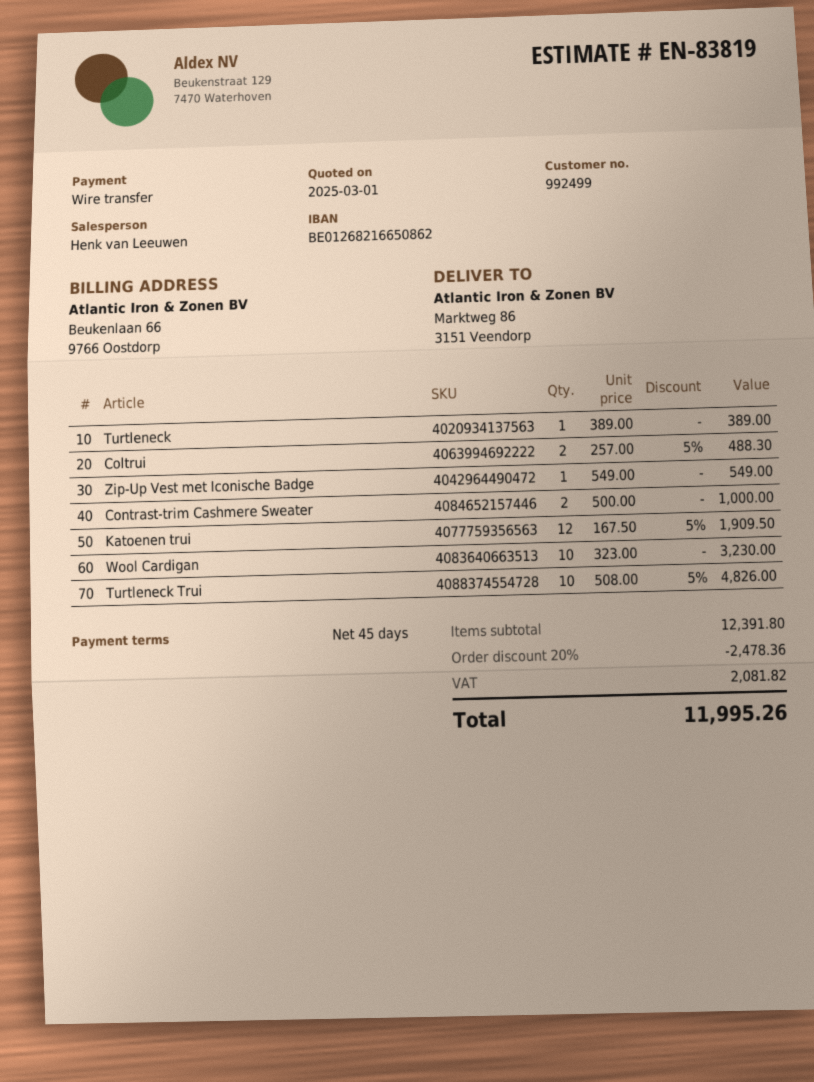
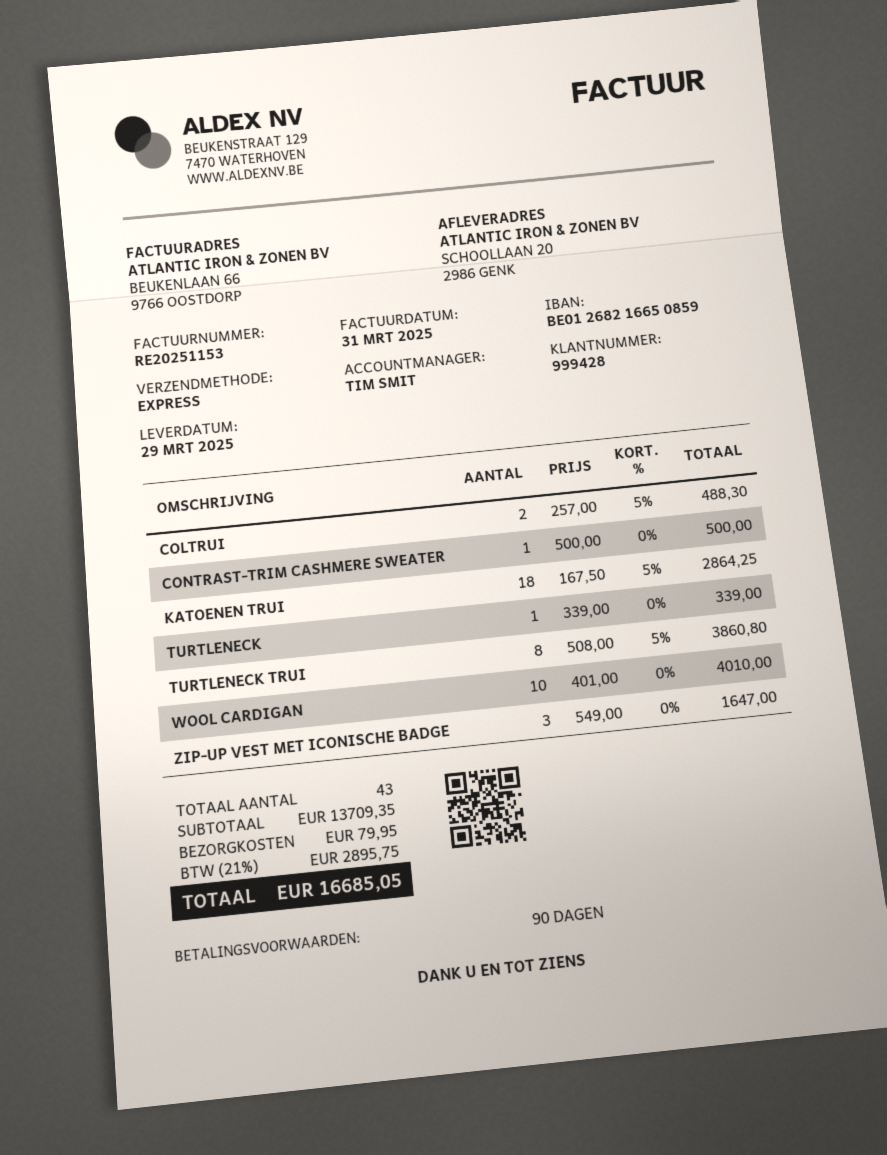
payment terms: 45 days -> 90 days
customer number: 992499 -> 999428
sales rep: Henk van Leeuwen -> TIM SMIT
bank account: BE01268216650862 -> BE01268216650859
ship to: Marktweg 86, 3151 Veendorp -> SCHOOLLAAN 20, 2986 GENK
Turtleneck: 1 x 389.00 = 389.00 -> 1 x 339.00 = 339.00
Zip-Up Vest met Iconische Badge: 1 x 549.00 = 549.00 -> 3 x 549.00 = 1647.00
Contrast-trim Cashmere Sweater: 2 x 500.00 = 1000.00 -> 1 x 500.00 = 500.00
Katoenen trui: 12 x 167.50 - 5% = 1909.50 -> 18 x 167.50 - 5% = 2864.25
Wool Cardigan: 10 x 323.00 = 3230.00 -> 10 x 401.00 = 4010.00
Turtleneck Trui: 10 x 508.00 - 5% = 4826.00 -> 8 x 508.00 - 5% = 3860.80
subtotal: 12391.80 -> 13709.35
discount: 20% = 2478.36 -> none
shipping: none -> 79.95
tax: 2081.82 -> 2895.75
total: 11995.26 -> 16685.05

